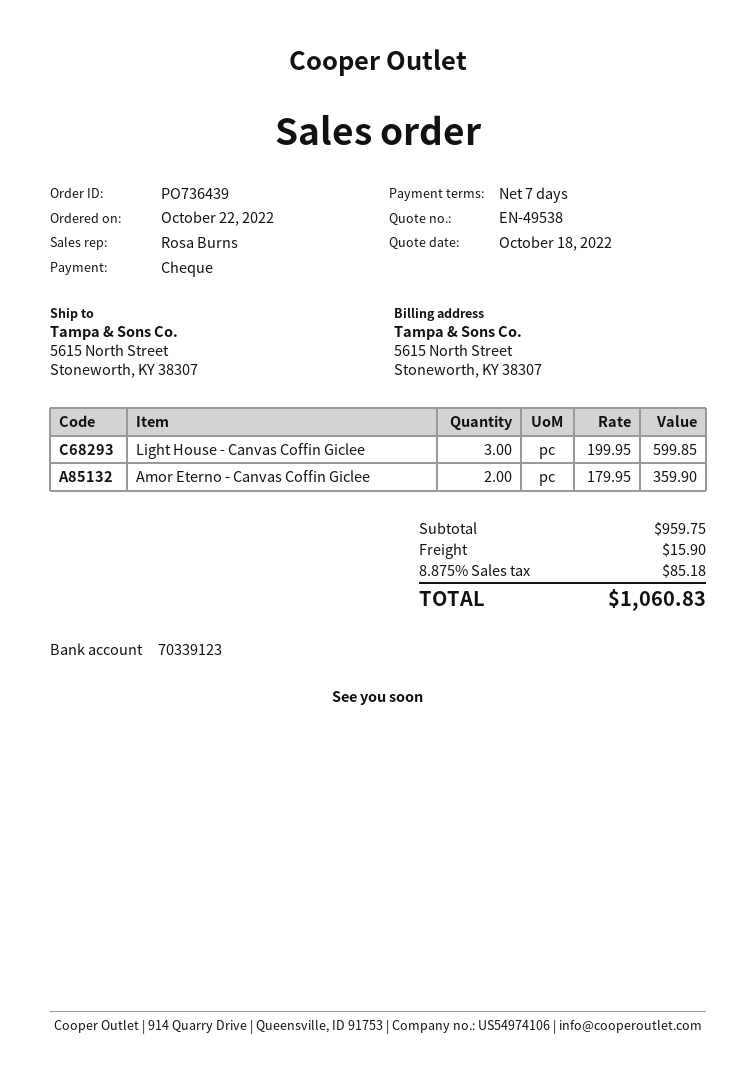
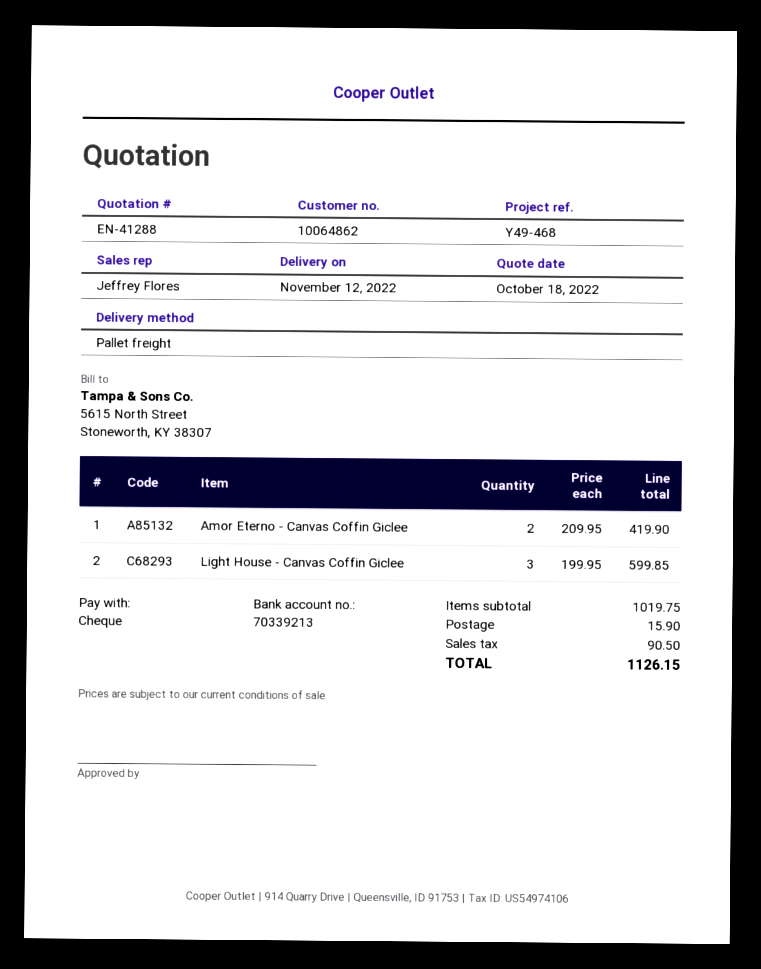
quote number: EN-49538 -> EN-41288
sales rep: Rosa Burns -> Jeffrey Flores
bank account: 70339123 -> 70339213
Amor Eterno - Canvas Coffin Giclee: 2 x 179.95 = 359.90 -> 2 x 209.95 = 419.90
subtotal: 959.75 -> 1019.75
tax: 85.18 -> 90.50
total: 1060.83 -> 1126.15

